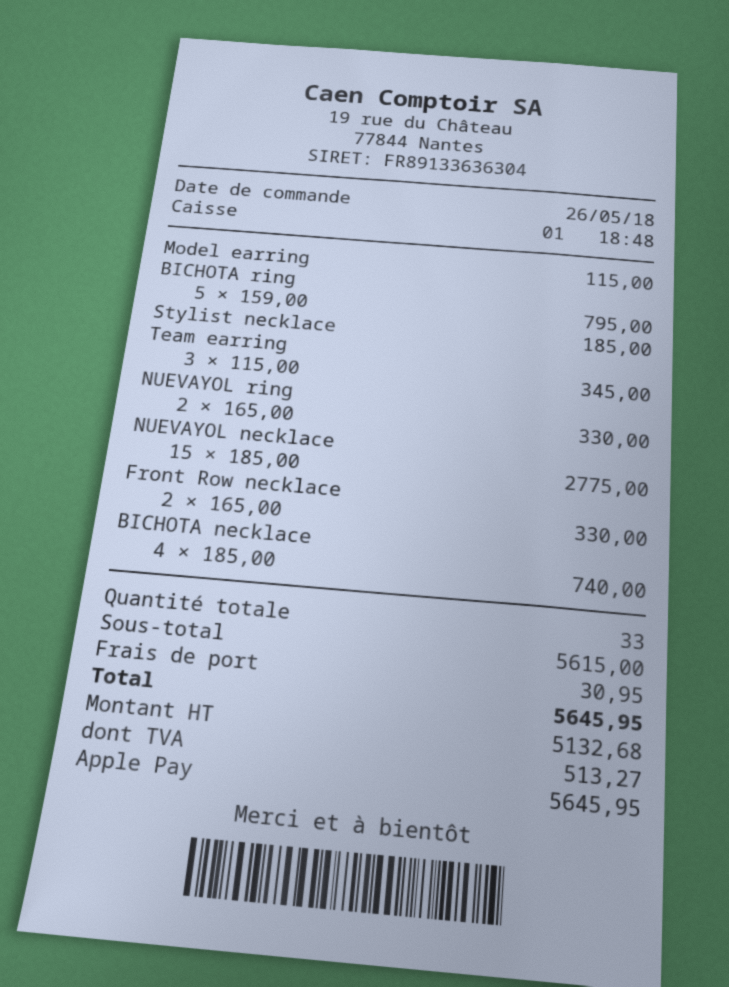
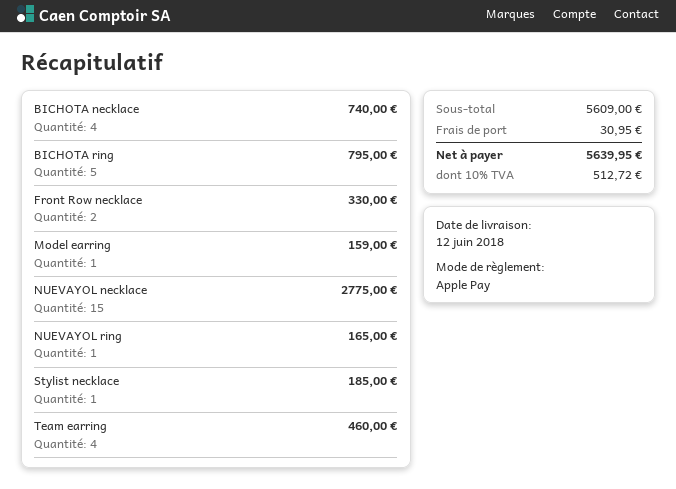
Model earring: 1 for 115.00 -> 1 for 159.00
Team earring: 3 for 345.00 -> 4 for 460.00
NUEVAYOL ring: 2 for 330.00 -> 1 for 165.00
subtotal: 5615.00 -> 5609.00
tax: 513.27 -> 512.72
total: 5645.95 -> 5639.95

